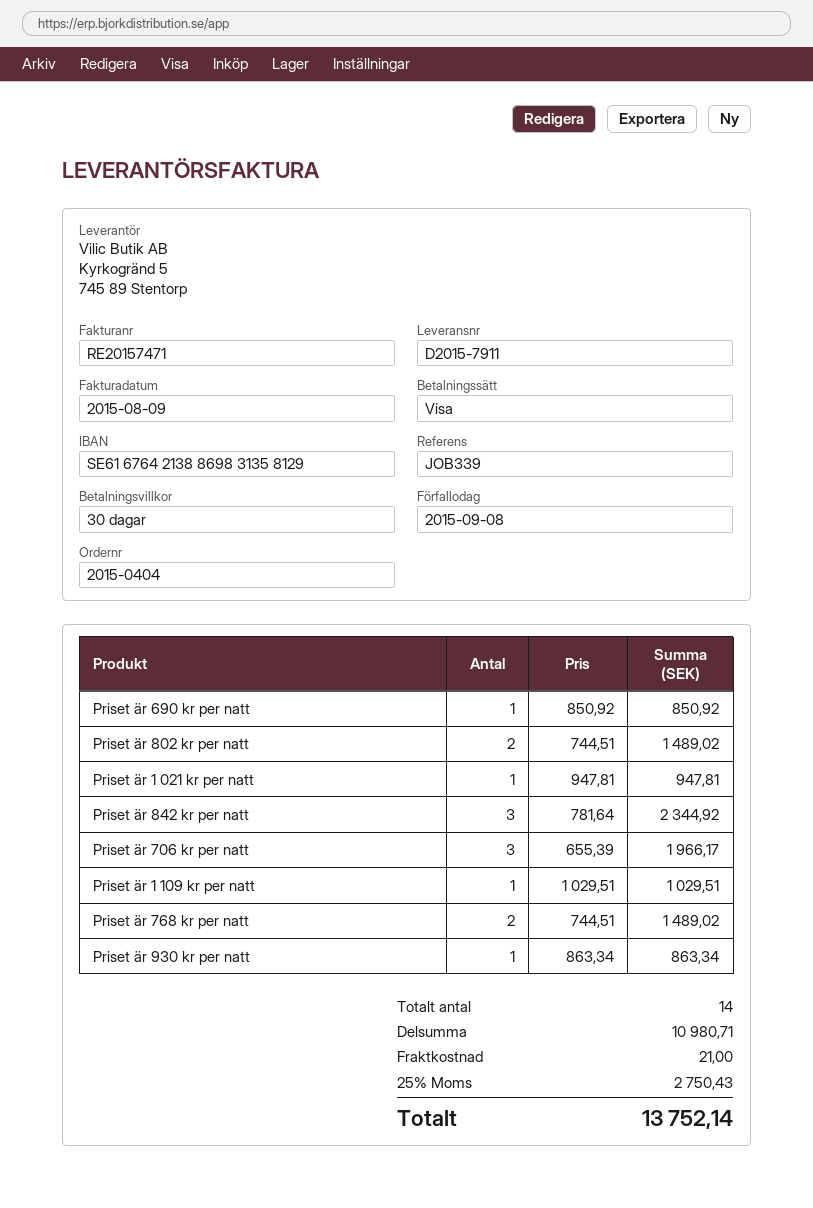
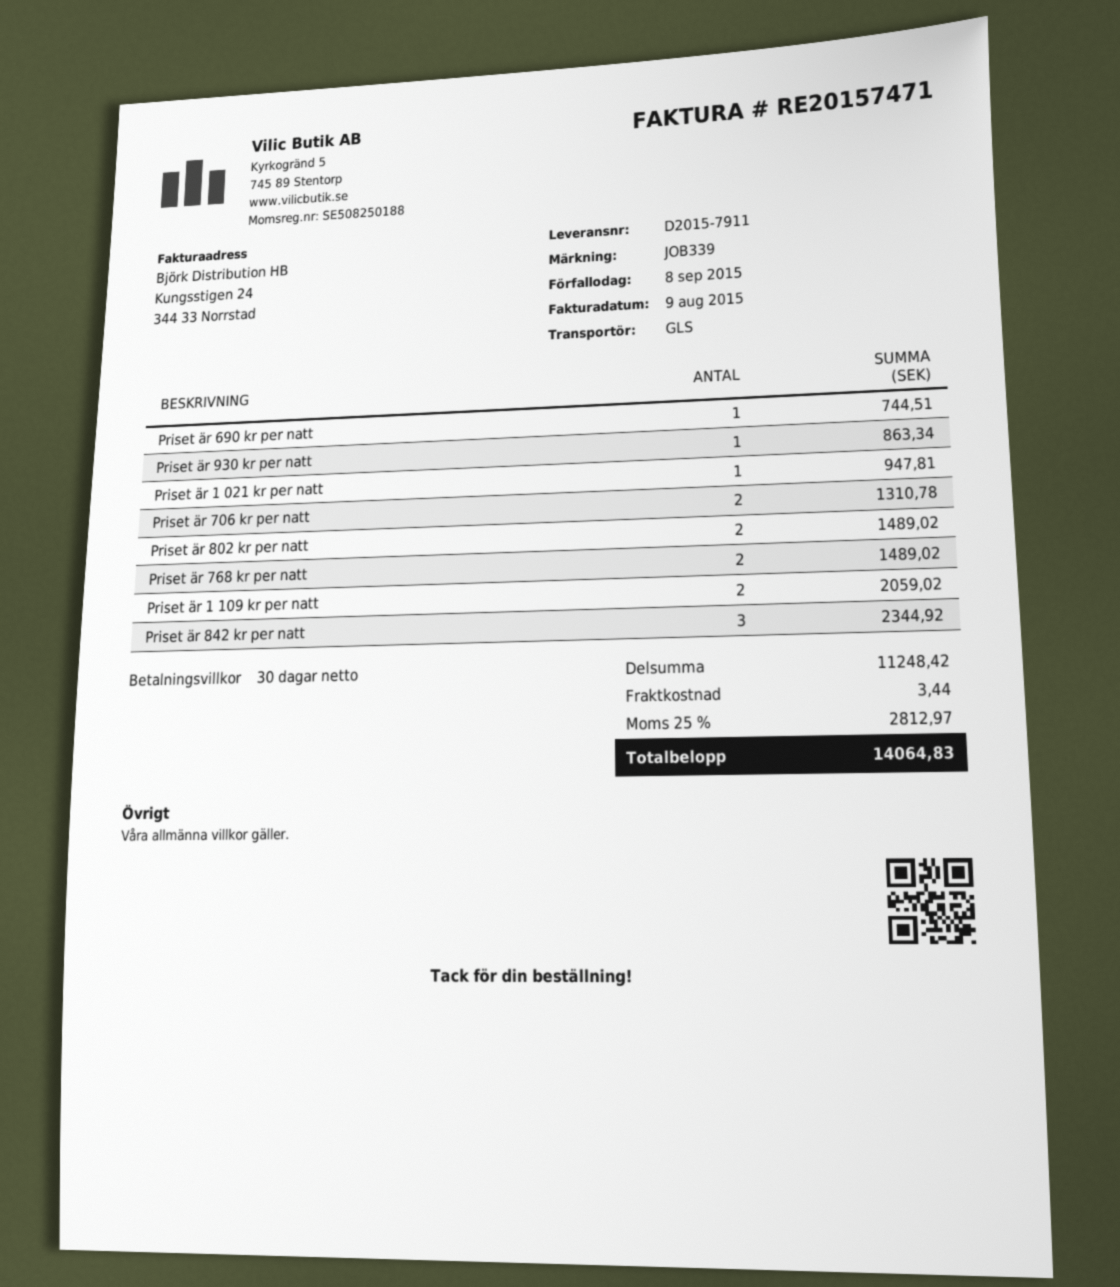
Priset är 690 kr per natt: 1 for 850.92 -> 1 for 744.51
Priset är 706 kr per natt: 3 for 1966.17 -> 2 for 1310.78
Priset är 1 109 kr per natt: 1 for 1029.51 -> 2 for 2059.02
subtotal: 10980.71 -> 11248.42
shipping: 21.00 -> 3.44
tax: 25% = 2750.43 -> 25% = 2812.97
total: 13752.14 -> 14064.83

